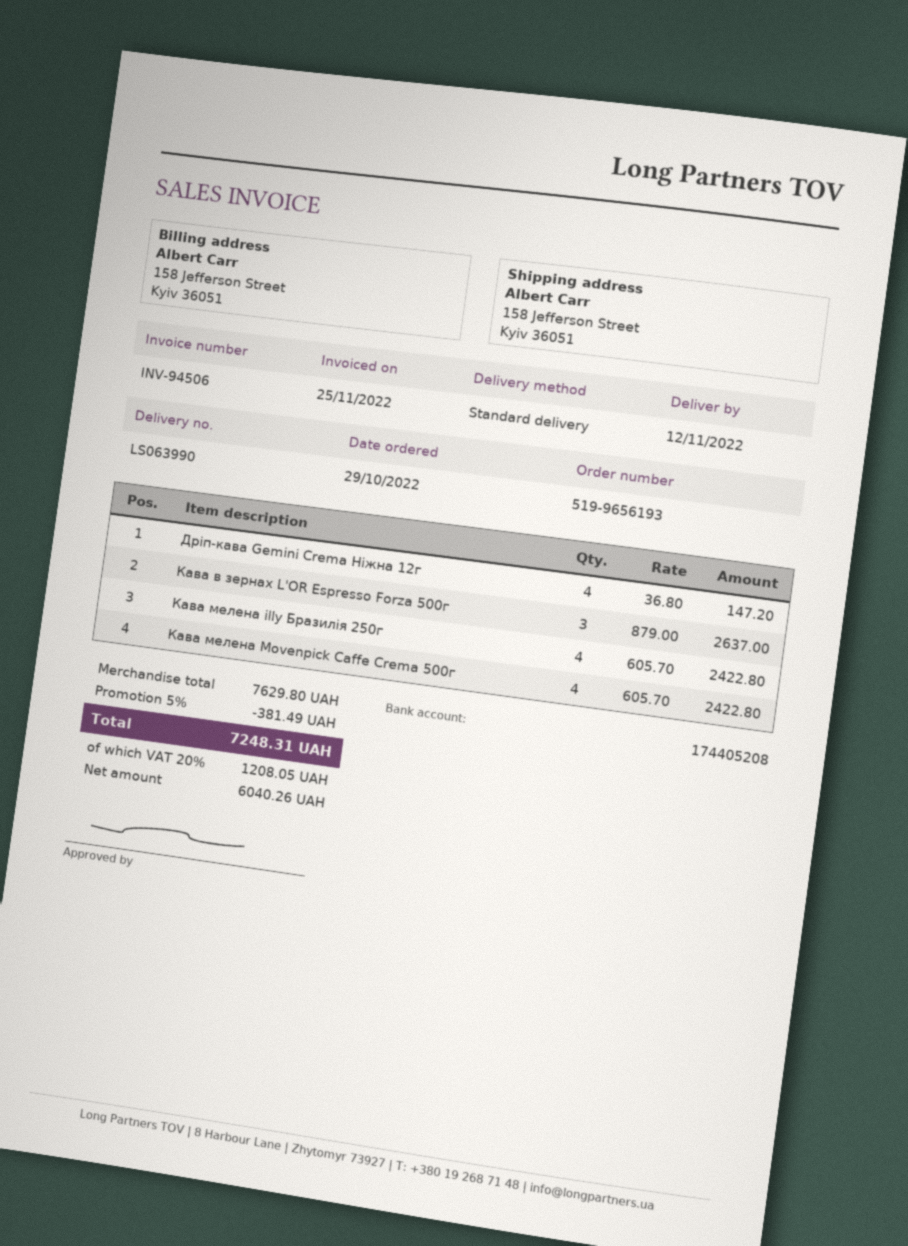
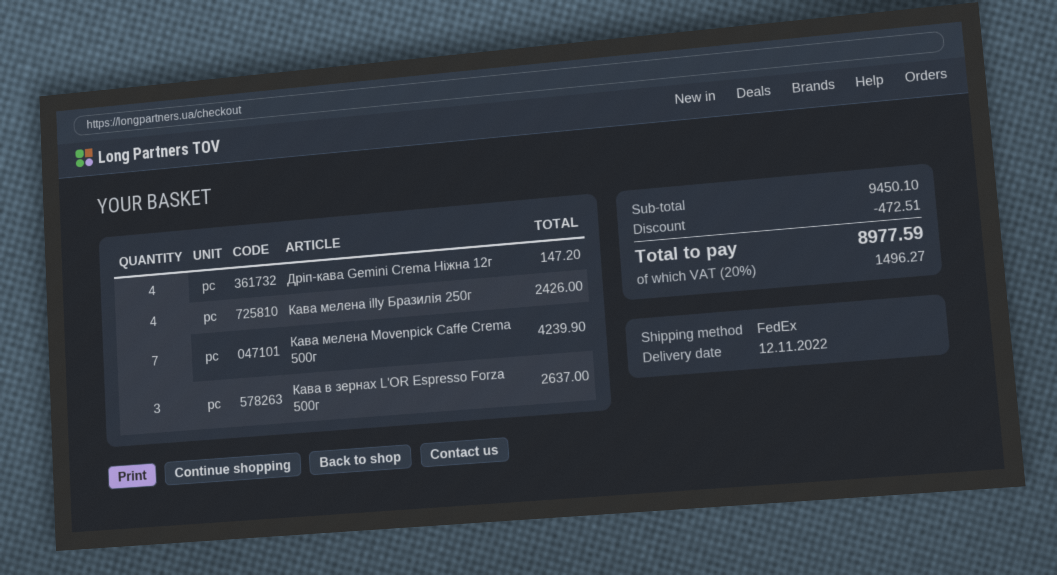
shipping method: standard -> FedEx
Кава мелена illy Бразилія 250г: 4 for 2422.80 -> 4 for 2426.00
Кава мелена Movenpick Caffe Crema 500г: 4 for 2422.80 -> 7 for 4239.90
subtotal: 7629.80 -> 9450.10
discount: 381.49 -> 472.51
tax: 20% = 1208.05 -> 20% = 1496.27
total: 7248.31 -> 8977.59

